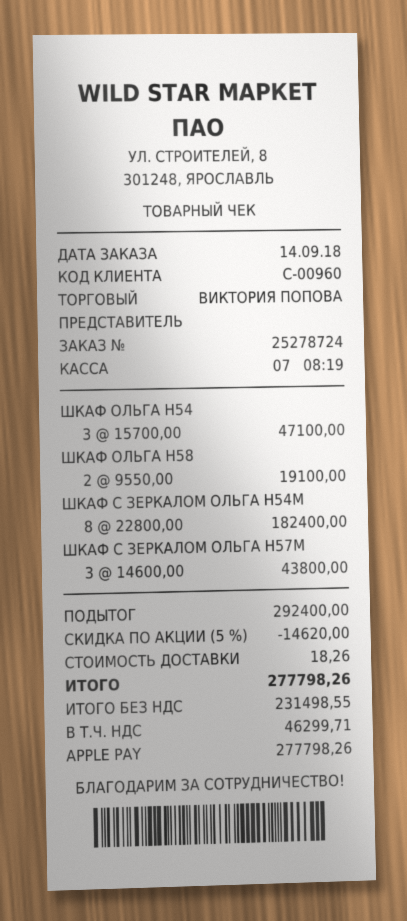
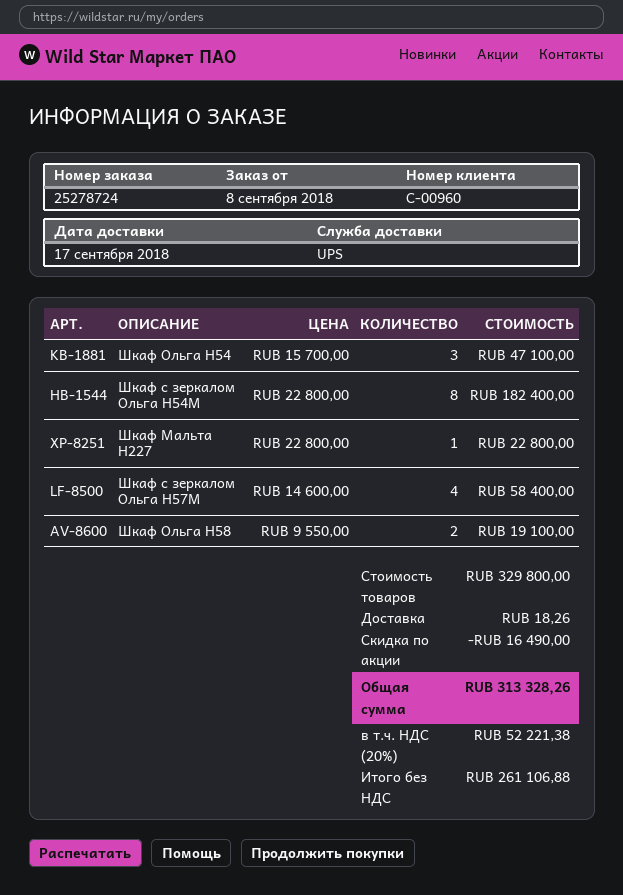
order date: 2018-09-14 -> 2018-09-08
ШКАФ С ЗЕРКАЛОМ ОЛЬГА H57М: 3 x 14600.00 = 43800.00 -> 4 x 14600.00 = 58400.00
Шкаф Мальта H227: none -> 1 x 22800.00 = 22800.00
subtotal: 292400.00 -> 329800.00
discount: 14620.00 -> 16490.00
net: 231498.55 -> 261106.88
tax: 46299.71 -> 52221.38
total: 277798.26 -> 313328.26

